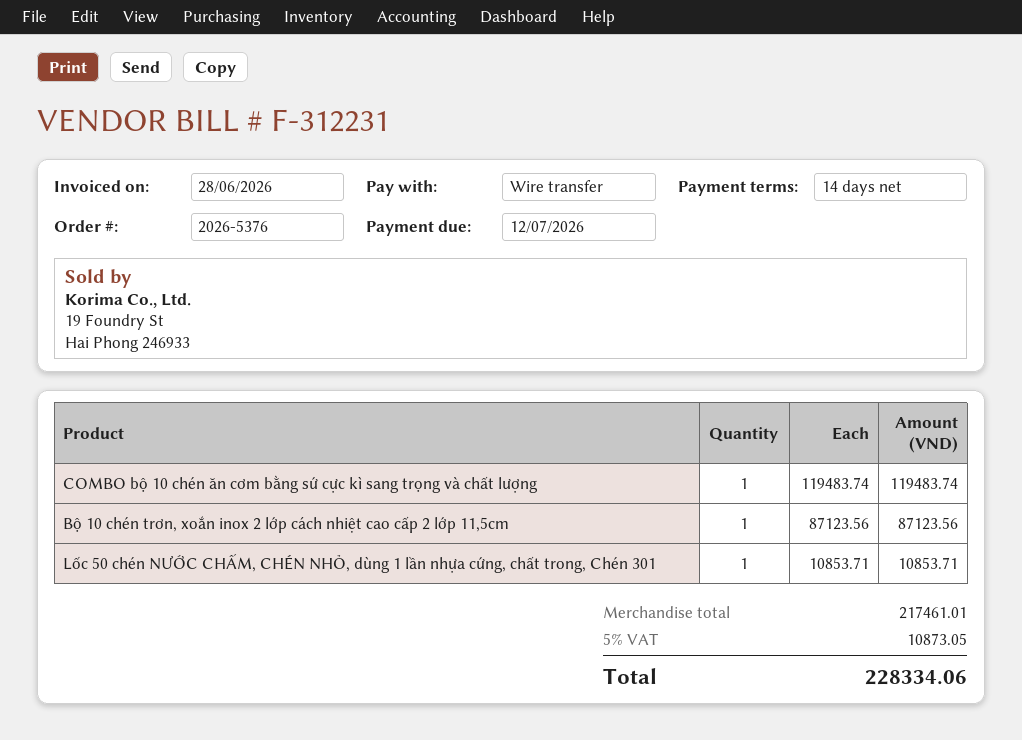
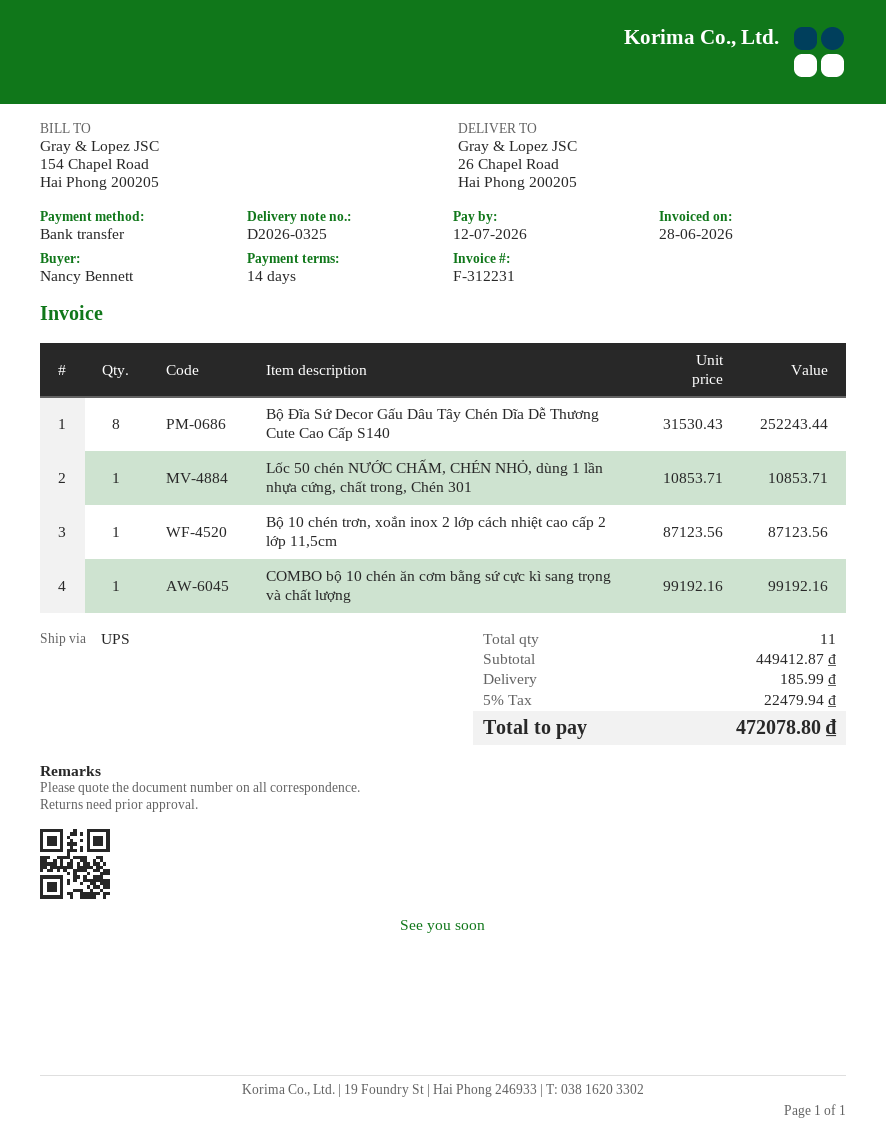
COMBO bộ 10 chén ăn cơm bằng sứ cực kì sang trọng và chất lượng: 1 x 119483.74 = 119483.74 -> 1 x 99192.16 = 99192.16
Bộ Đĩa Sứ Decor Gấu Dâu Tây Chén Dĩa Dễ Thương Cute Cao Cấp S140: none -> 8 x 31530.43 = 252243.44
subtotal: 217461.01 -> 449412.87
shipping: none -> 185.99
tax: 5% = 10873.05 -> 5% = 22479.94
total: 228334.06 -> 472078.80

